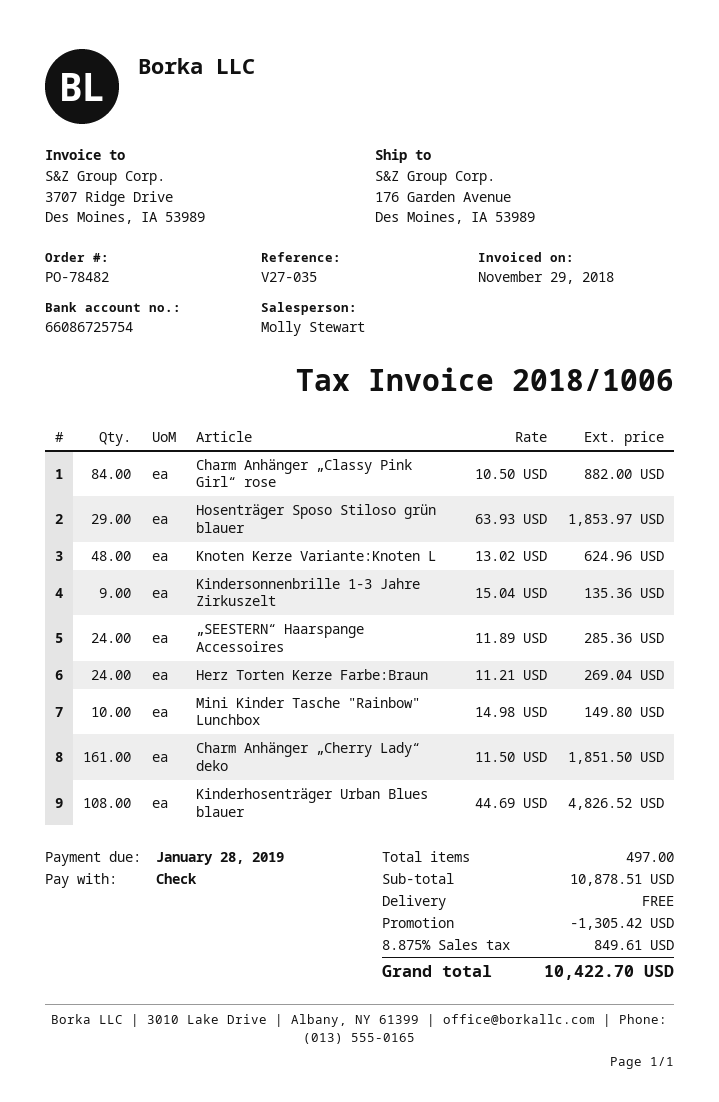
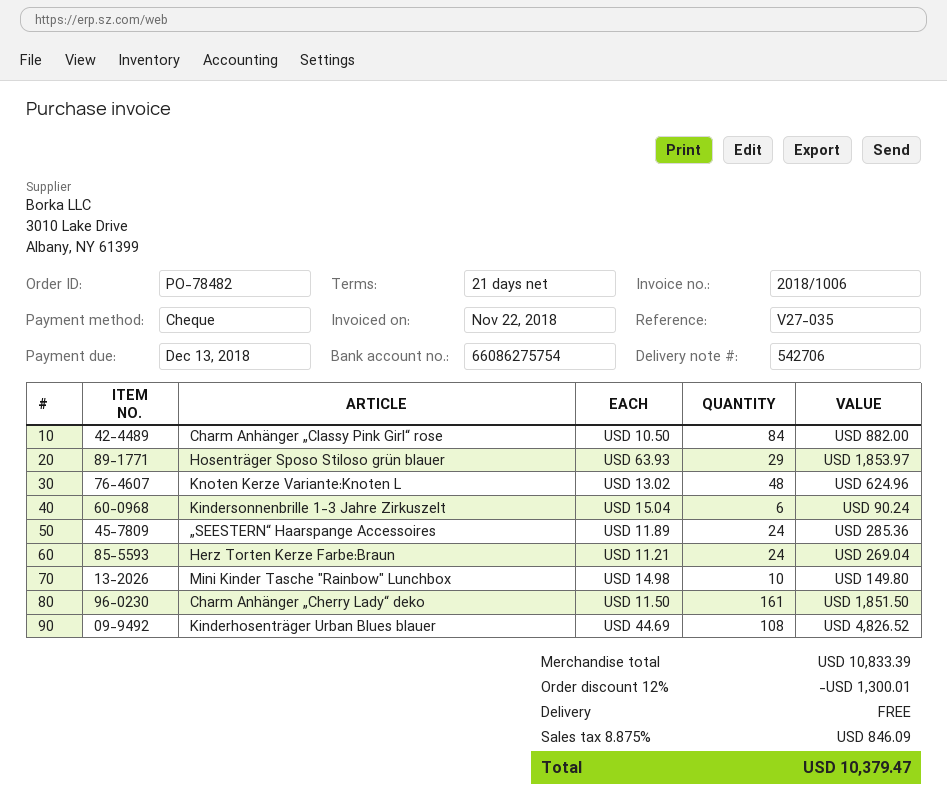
invoice date: 2018-11-29 -> 2018-11-22
due date: 2019-01-28 -> 2018-12-13
bank account: 66086725754 -> 66086275754
Kindersonnenbrille 1-3 Jahre Zirkuszelt: 9 x 15.04 = 135.36 -> 6 x 15.04 = 90.24
subtotal: 10878.51 -> 10833.39
discount: 1305.42 -> 1300.01
tax: 8.875% = 849.61 -> 8.875% = 846.09
total: 10422.70 -> 10379.47

